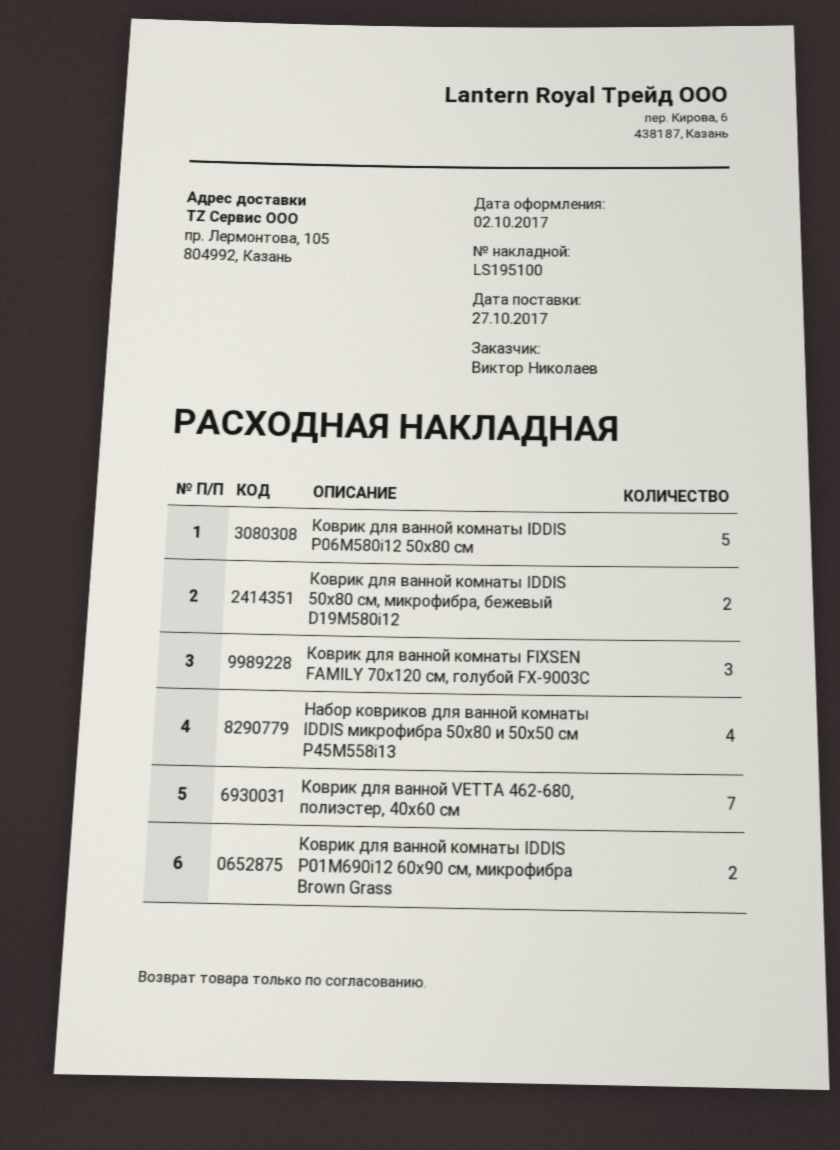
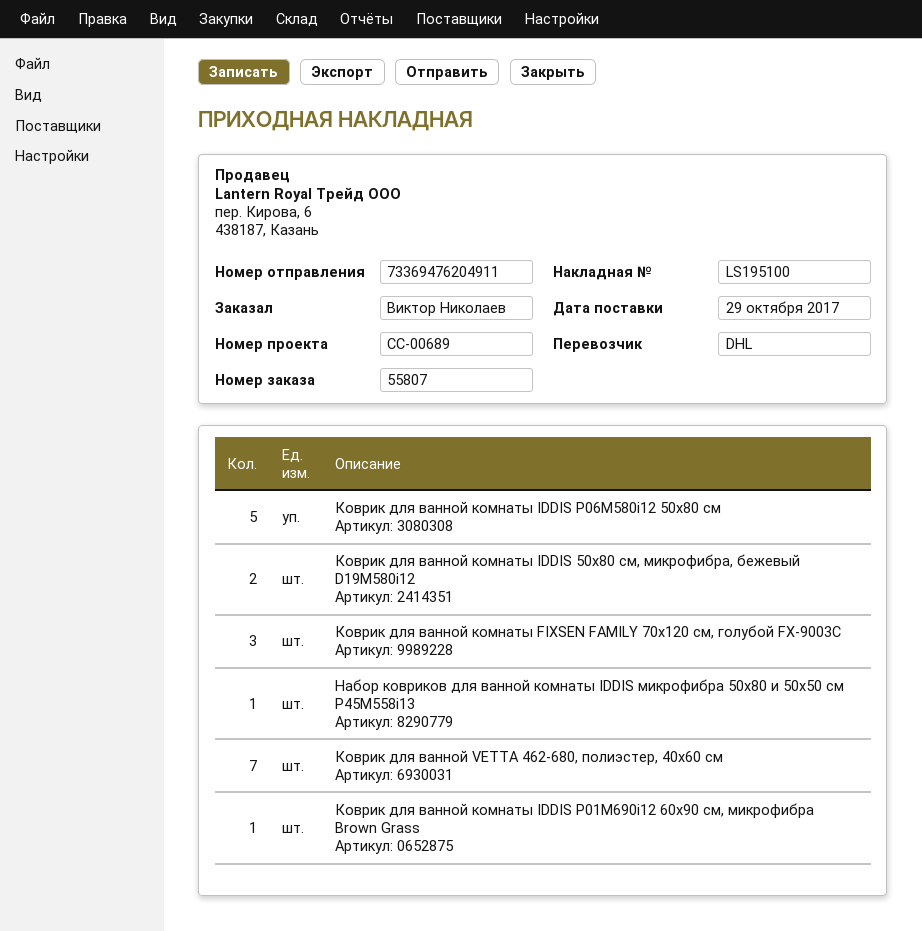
delivery date: 2017-10-27 -> 2017-10-29
Набор ковриков для ванной комнаты IDDIS микрофибра 50х80 и 50х50 см P45M558i13: 4 -> 1
Коврик для ванной комнаты IDDIS P01M690i12 60х90 см, микрофибра Brown Grass: 2 -> 1

